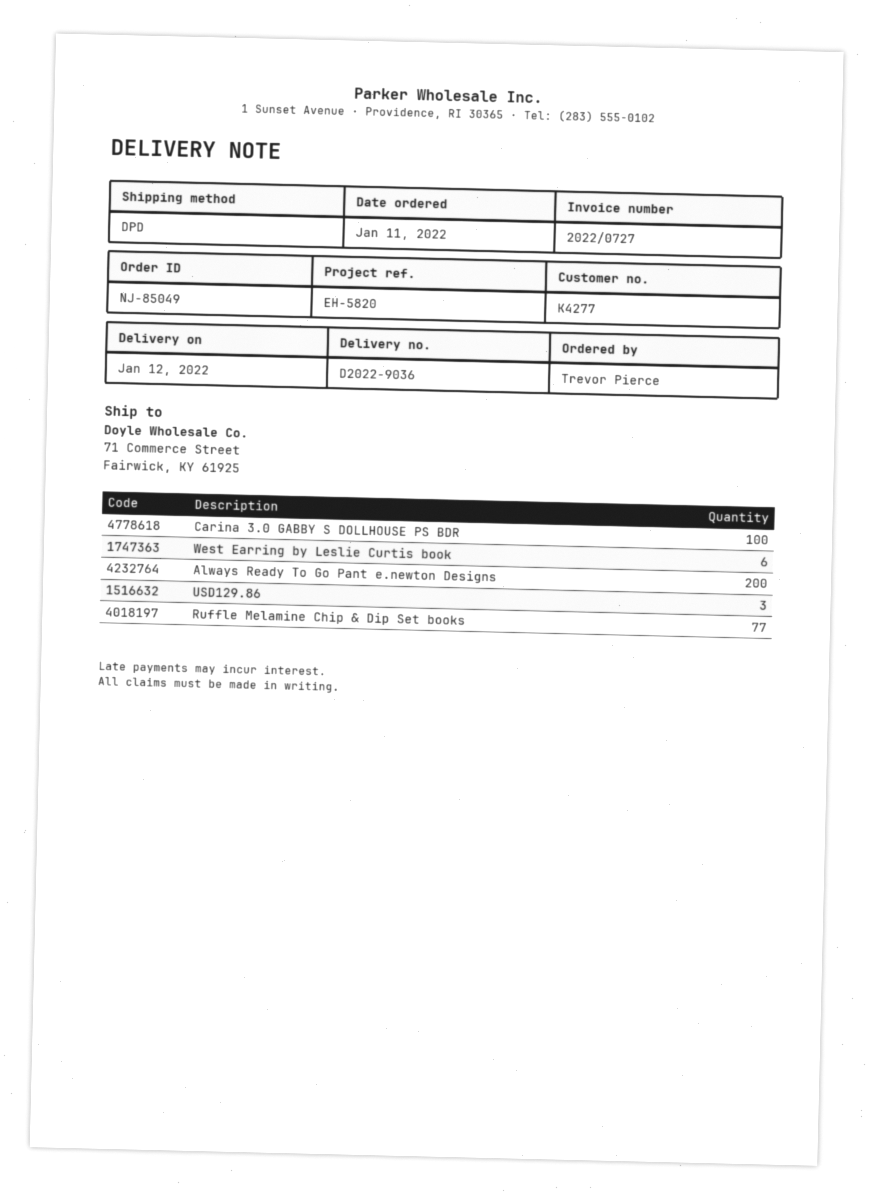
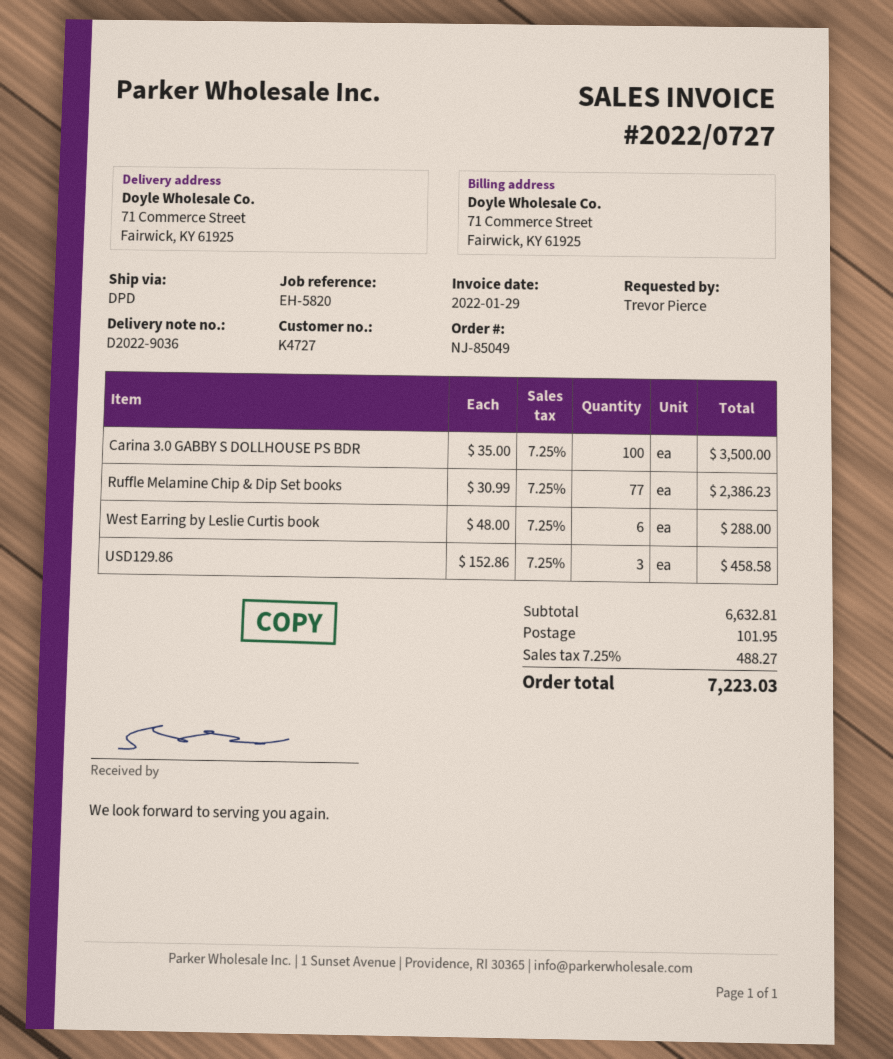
customer number: K4277 -> K4727
Always Ready To Go Pant e.newton Designs: 200 -> none

